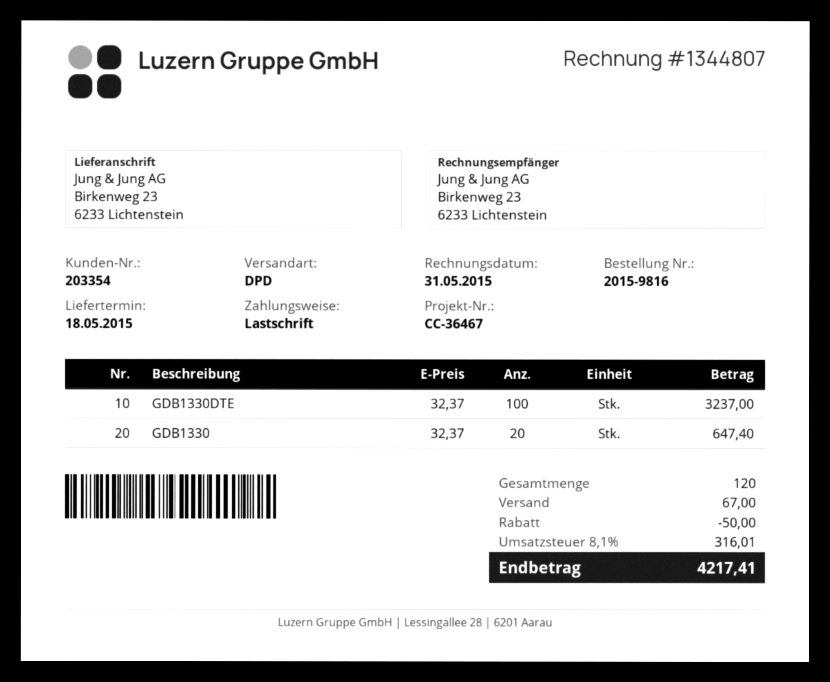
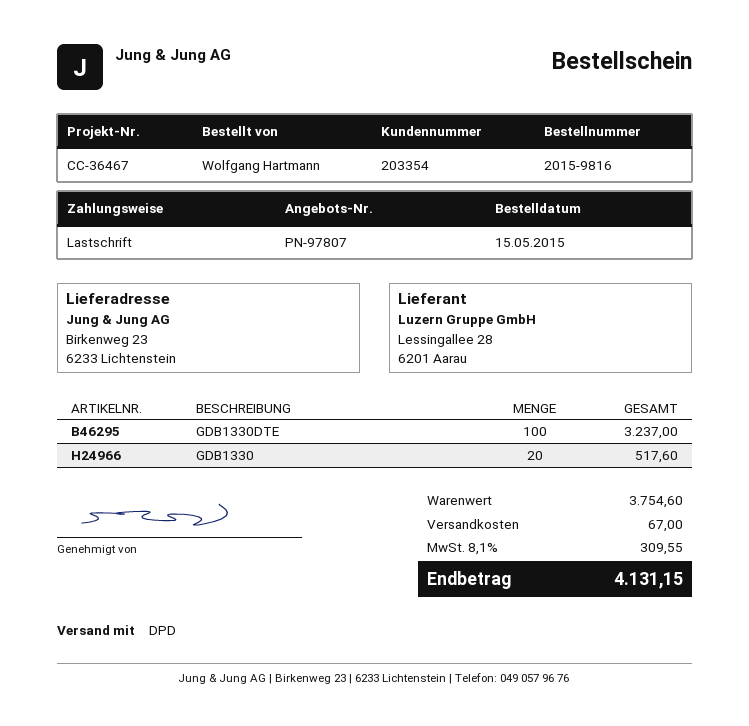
GDB1330: 20 for 647.40 -> 20 for 517.60
discount: 50.00 -> none
tax: 8.1% = 316.01 -> 8.1% = 309.55
total: 4217.41 -> 4131.15

